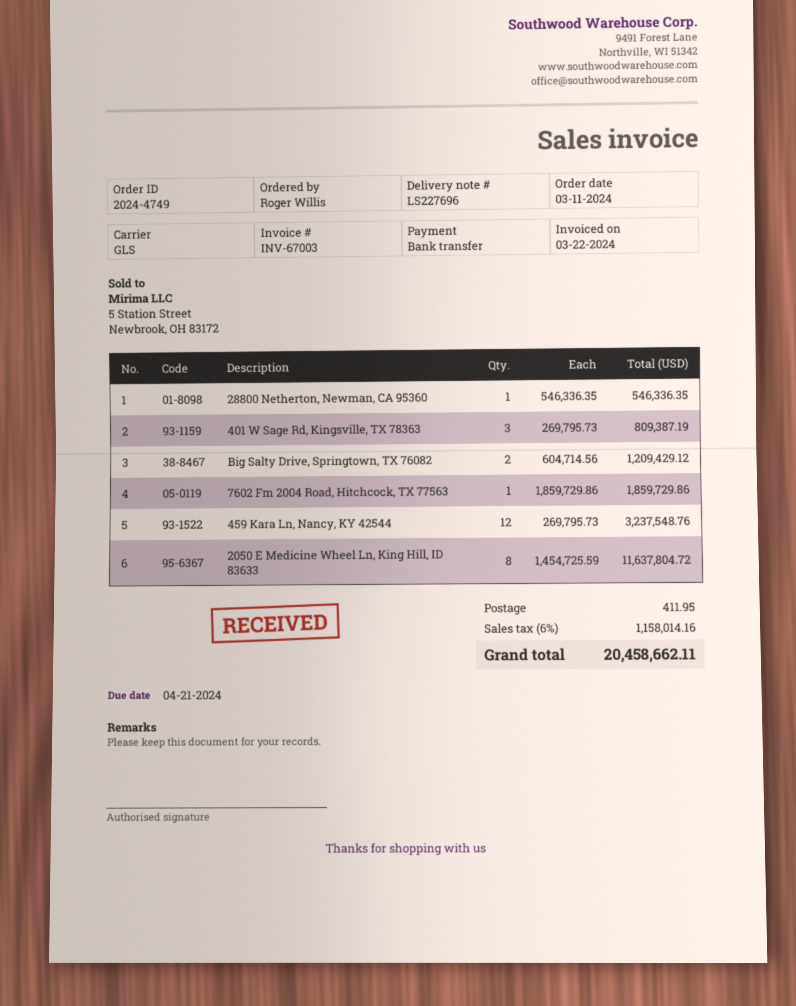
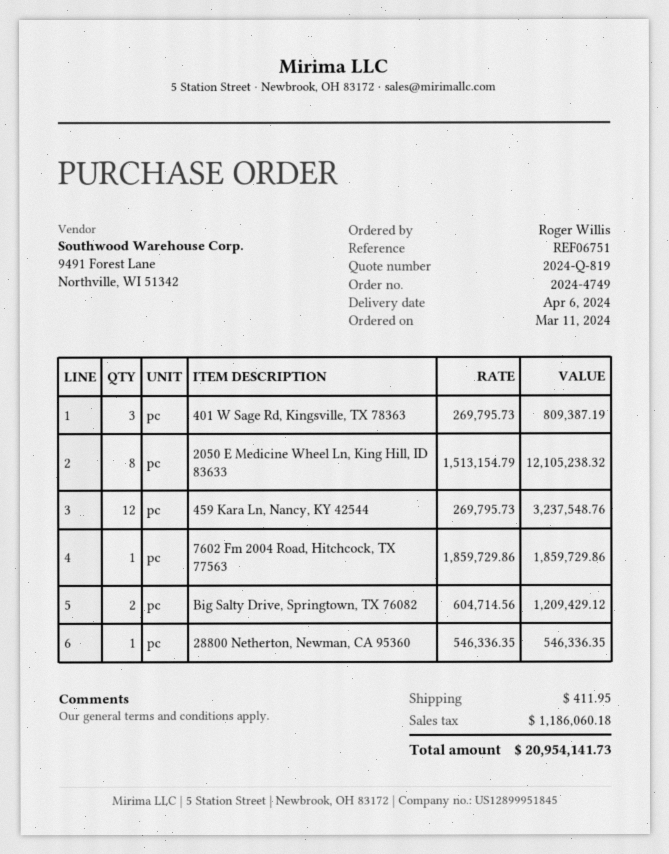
2050 E Medicine Wheel Ln, King Hill, ID 83633: 8 x 1454725.59 = 11637804.72 -> 8 x 1513154.79 = 12105238.32
tax: 1158014.16 -> 1186060.18
total: 20458662.11 -> 20954141.73

